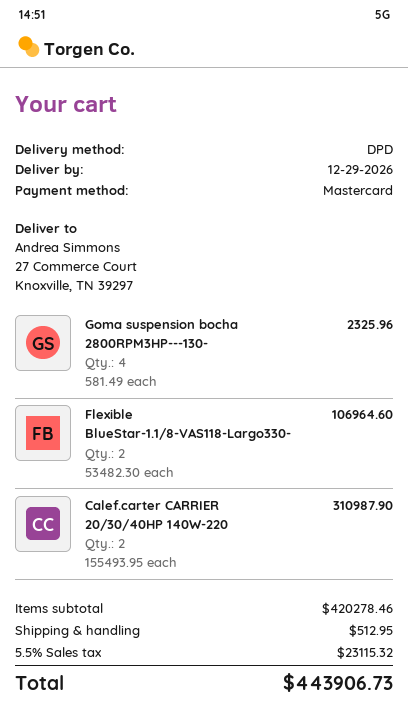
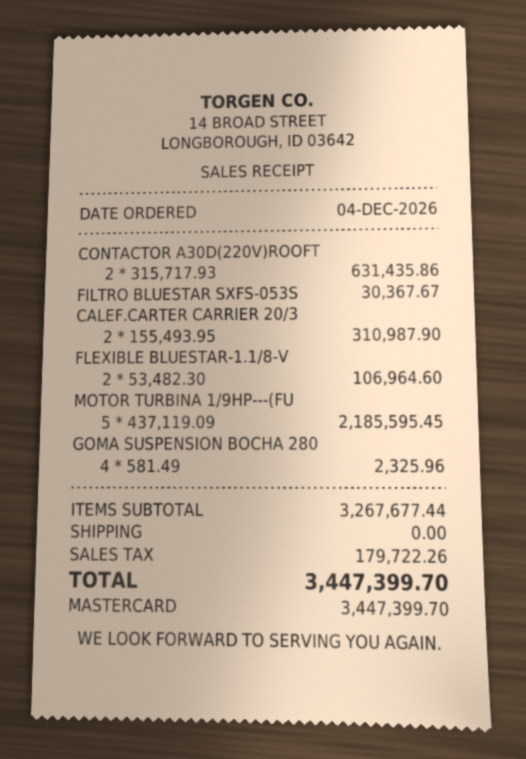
CONTACTOR A30D(220V)ROOFT: none -> 2 x 315717.93 = 631435.86
FILTRO BLUESTAR SXFS-053S: none -> 1 x 30367.67 = 30367.67
MOTOR TURBINA 1/9HP---(FU: none -> 5 x 437119.09 = 2185595.45
subtotal: 420278.46 -> 3267677.44
shipping: 512.95 -> 0.00
tax: 23115.32 -> 179722.26
total: 443906.73 -> 3447399.70

